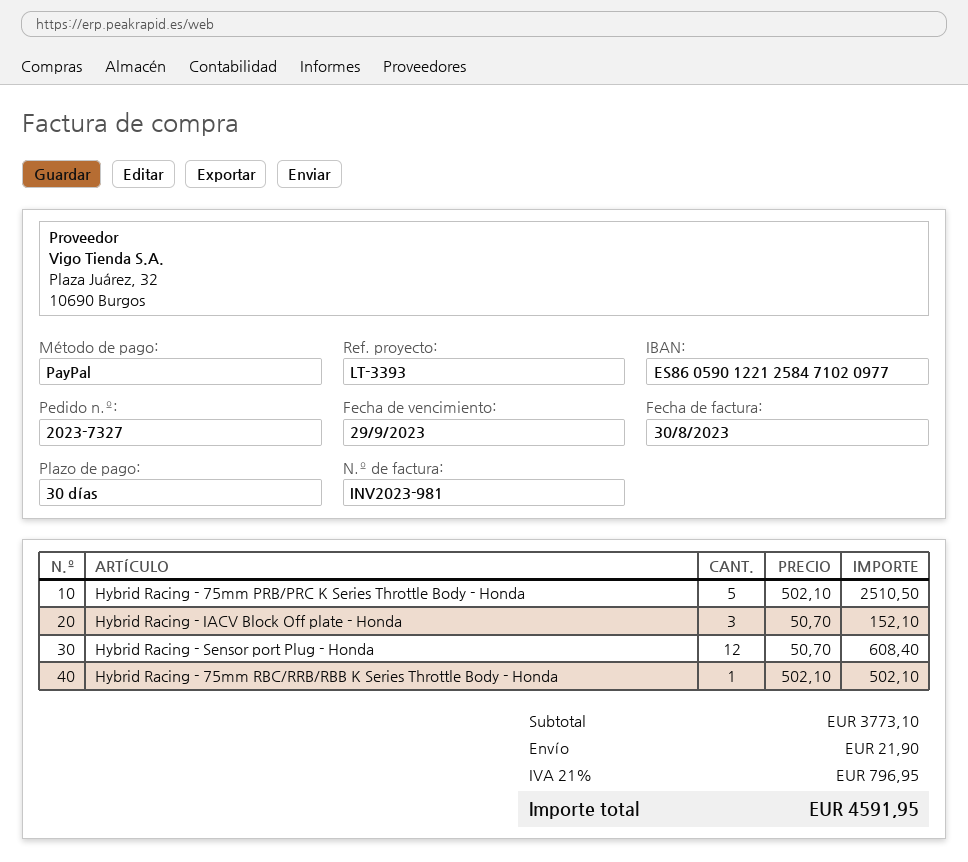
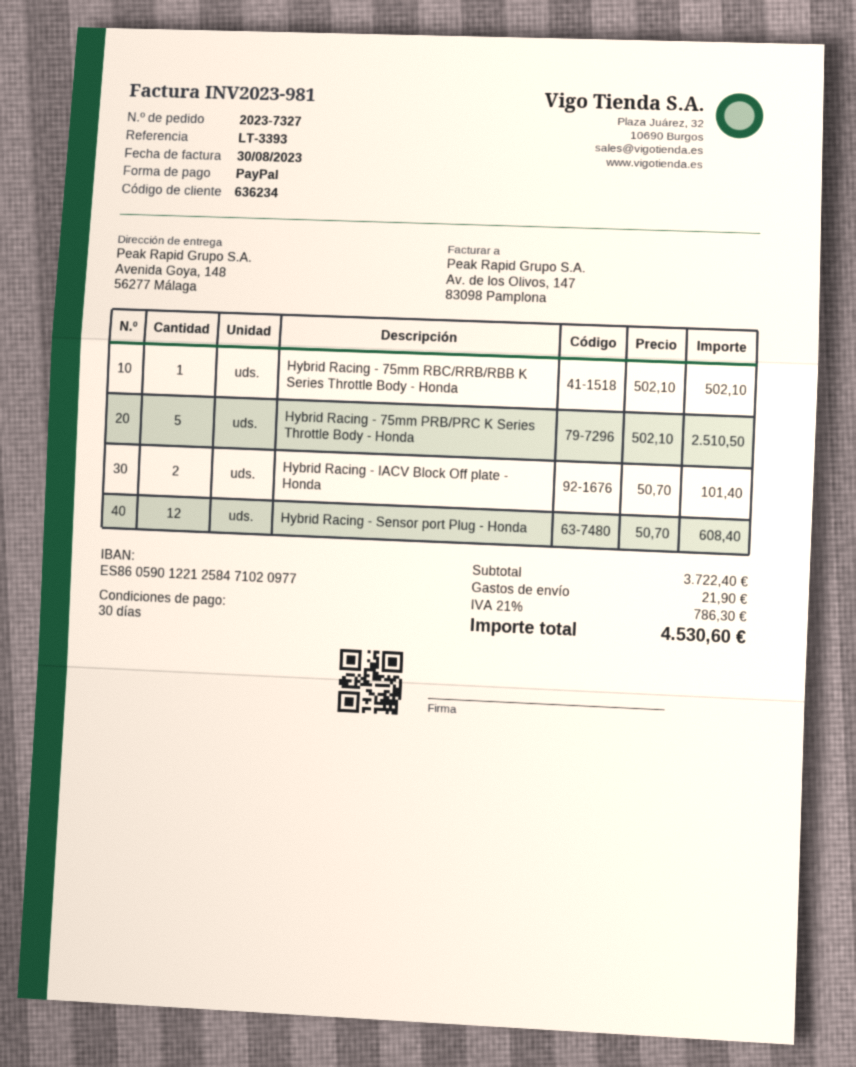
Hybrid Racing - IACV Block Off plate - Honda: 3 x 50.70 = 152.10 -> 2 x 50.70 = 101.40
subtotal: 3773.10 -> 3722.40
tax: 21% = 796.95 -> 21% = 786.30
total: 4591.95 -> 4530.60

